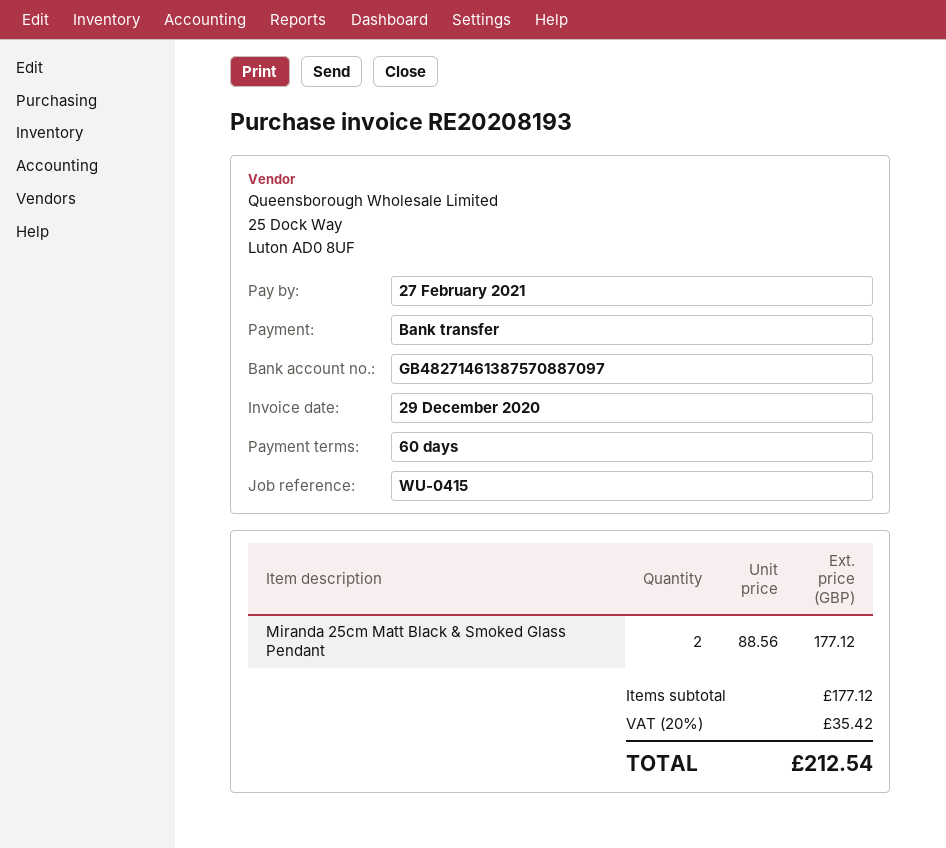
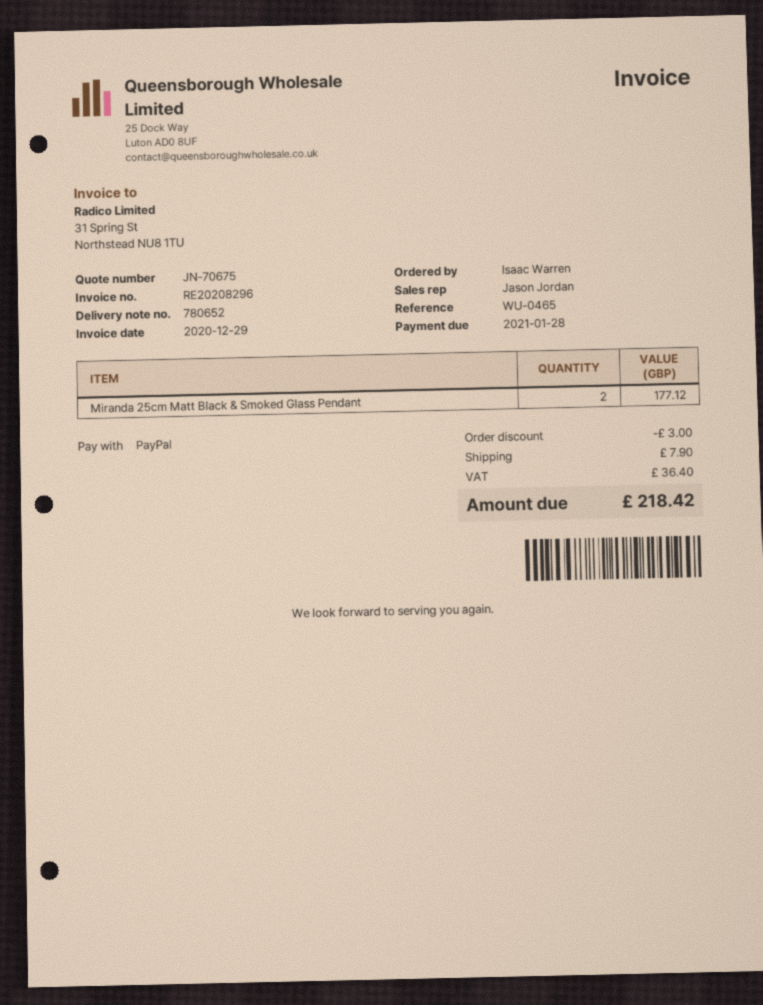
invoice number: RE20208193 -> RE20208296
due date: 2021-02-27 -> 2021-01-28
reference: WU-0415 -> WU-0465
payment method: bank transfer -> PayPal
discount: none -> 3.00
shipping: none -> 7.90
tax: 35.42 -> 36.40
total: 212.54 -> 218.42

